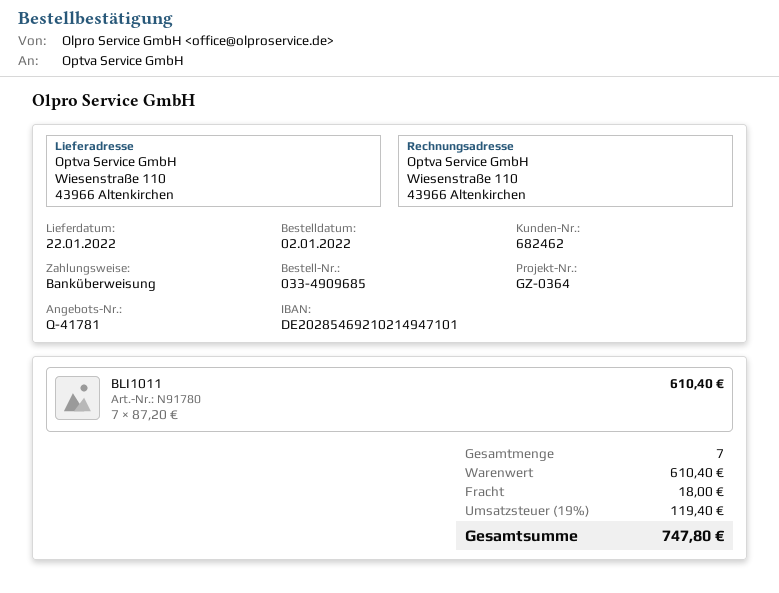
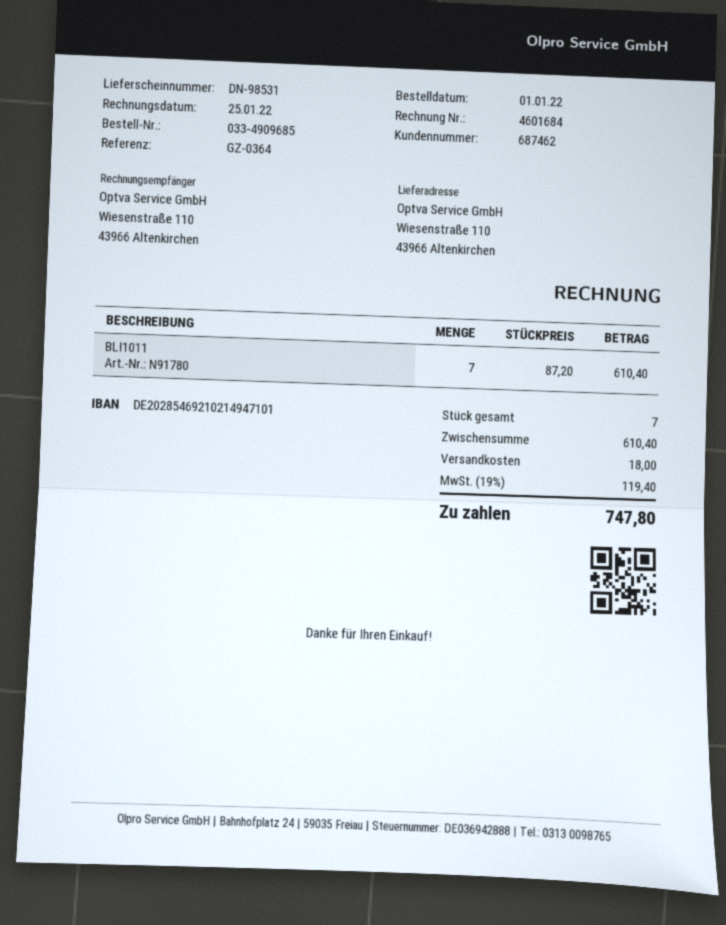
order date: 2022-01-02 -> 2022-01-01
customer number: 682462 -> 687462

